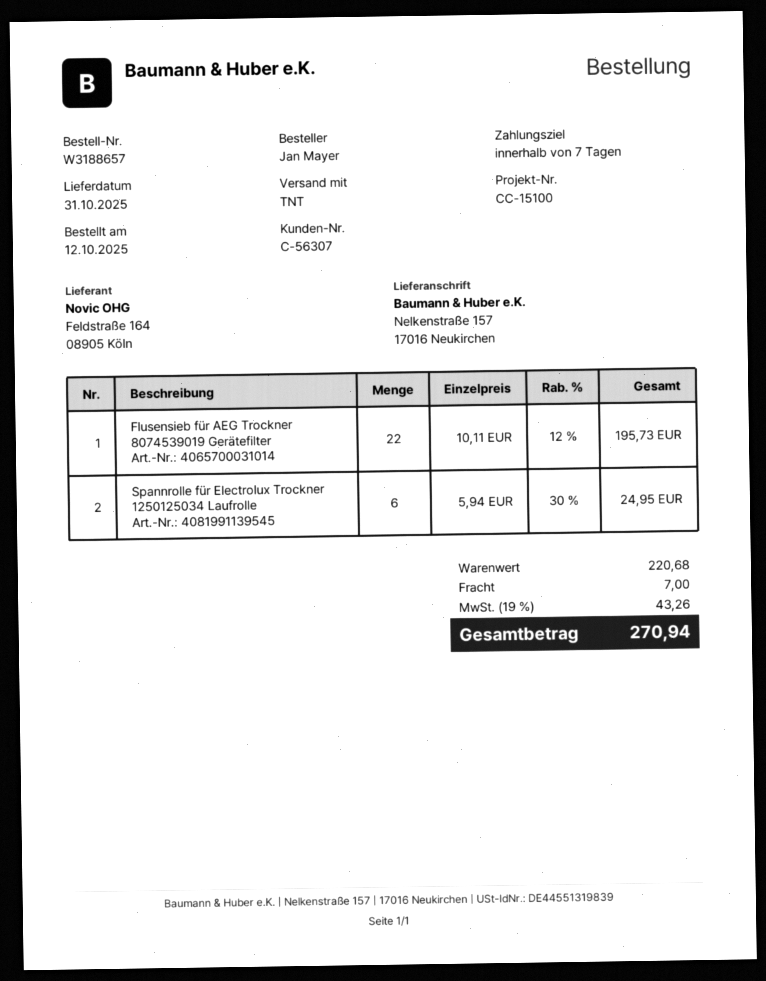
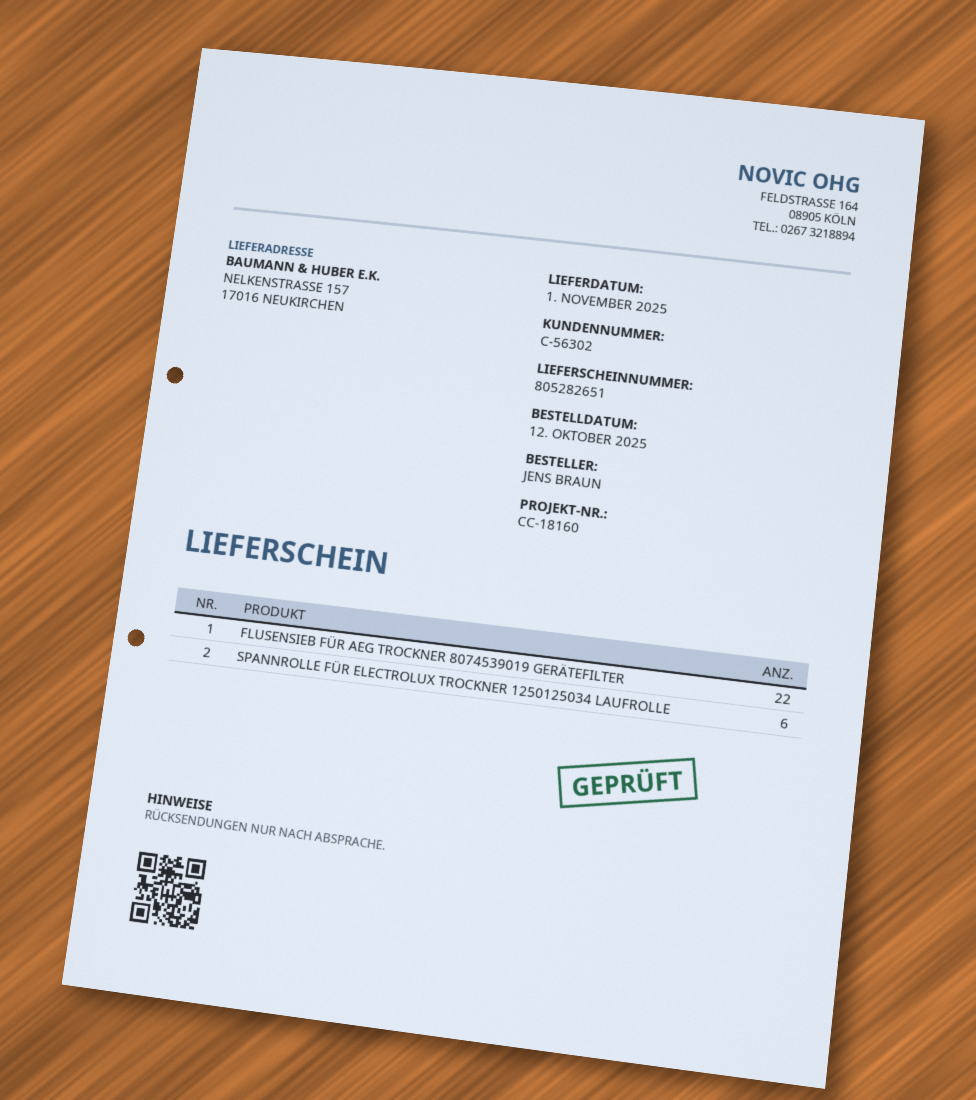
delivery date: 2025-10-31 -> 2025-11-01
customer number: C-56307 -> C-56302
reference: CC-15100 -> CC-18160
ordered by: Jan Mayer -> JENS BRAUN

